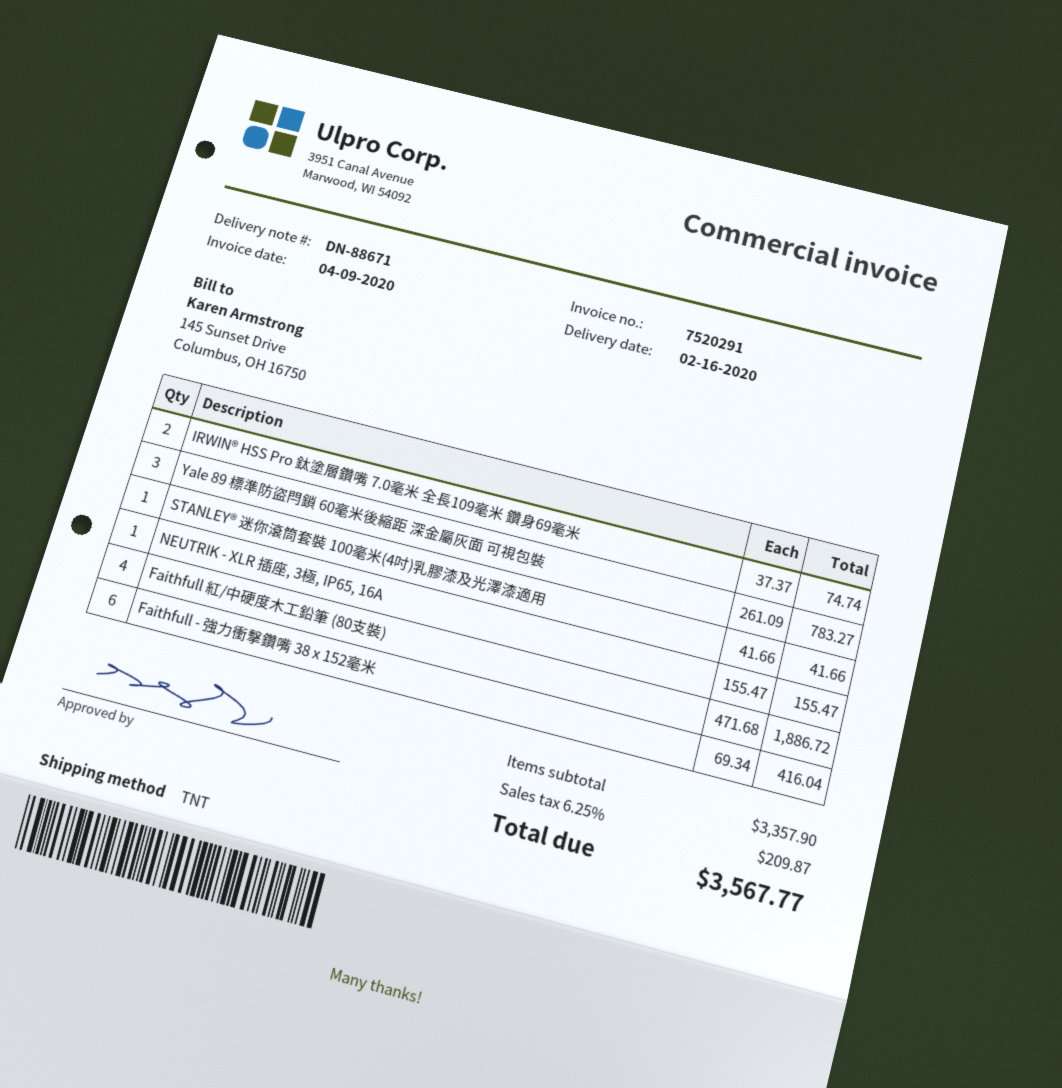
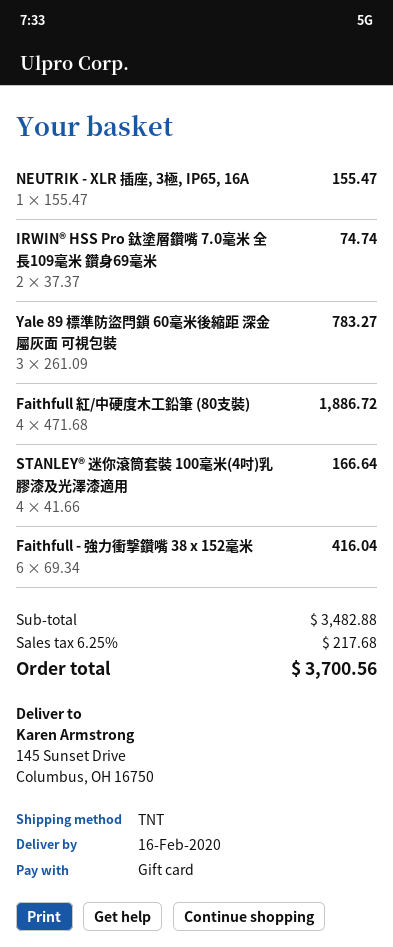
STANLEY® 迷你滾筒套裝 100毫米(4吋)乳膠漆及光澤漆適用: 1 x 41.66 = 41.66 -> 4 x 41.66 = 166.64
subtotal: 3357.90 -> 3482.88
tax: 6.25% = 209.87 -> 6.25% = 217.68
total: 3567.77 -> 3700.56

